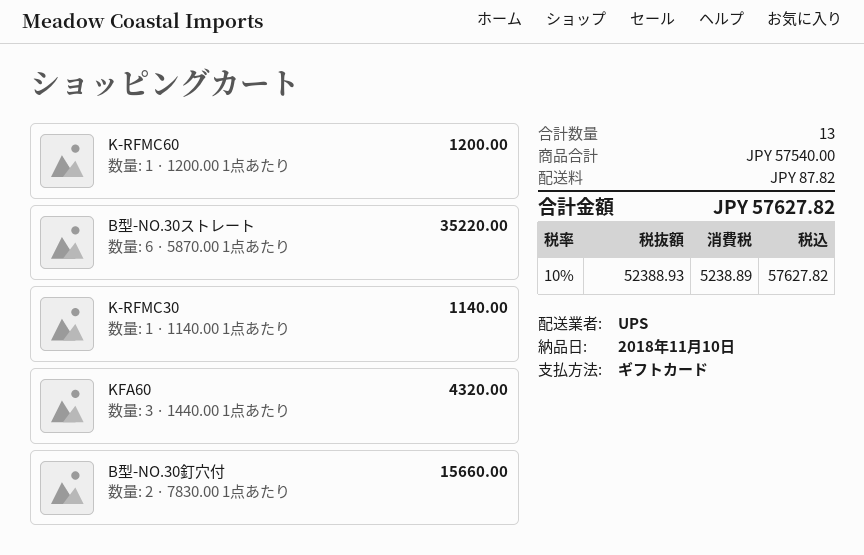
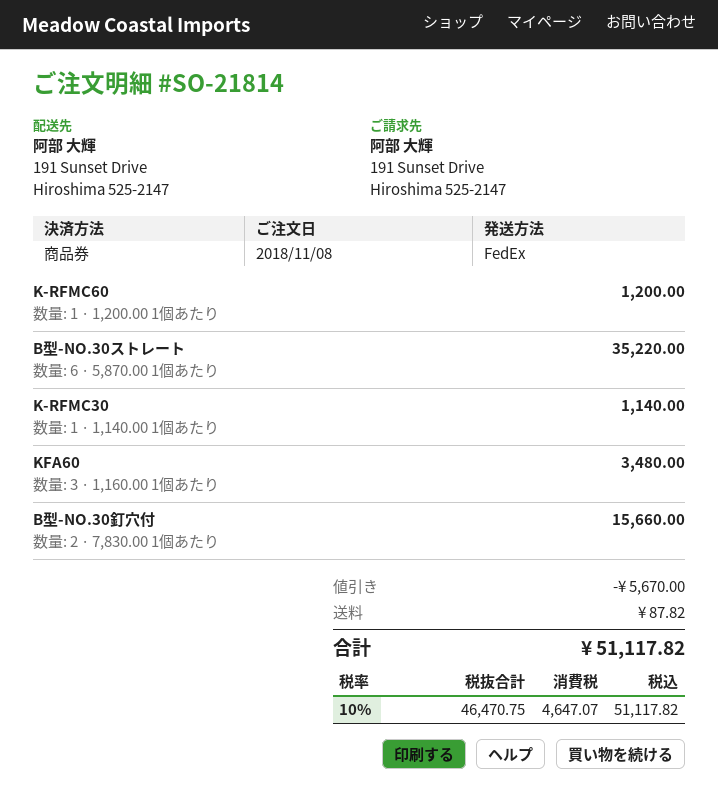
shipping method: UPS -> FedEx
KFA60: 3 x 1440.00 = 4320.00 -> 3 x 1160.00 = 3480.00
discount: none -> 5670.00
net: 52388.93 -> 46470.75
tax: 10% = 5238.89 -> 10% = 4647.07
total: 57627.82 -> 51117.82

